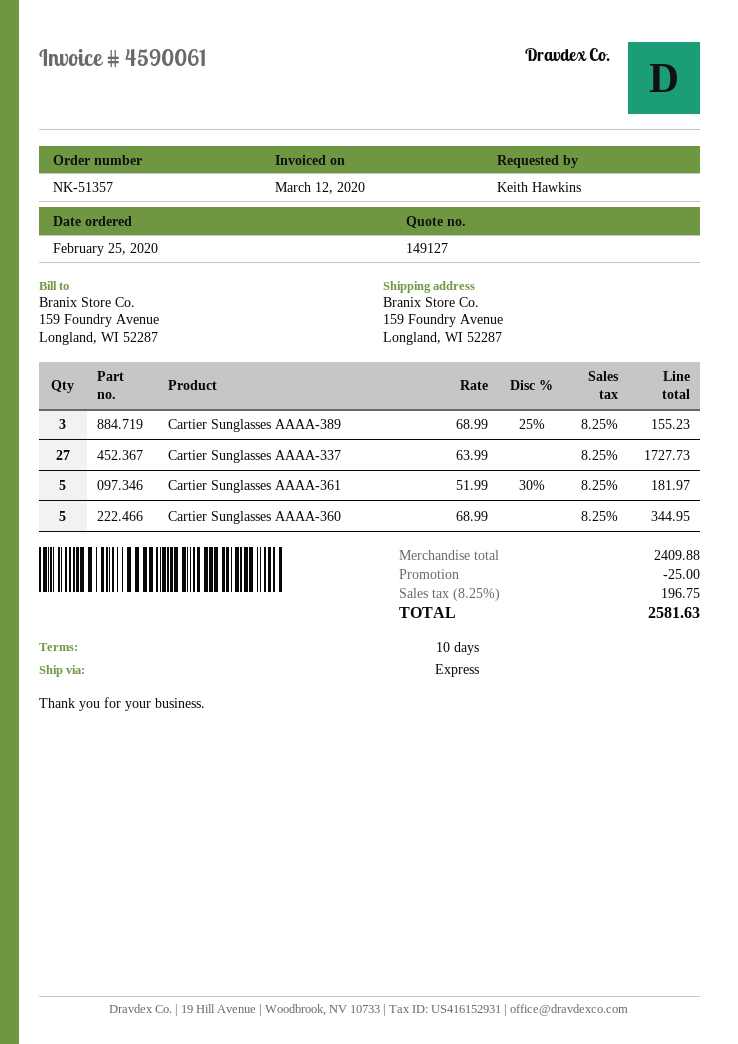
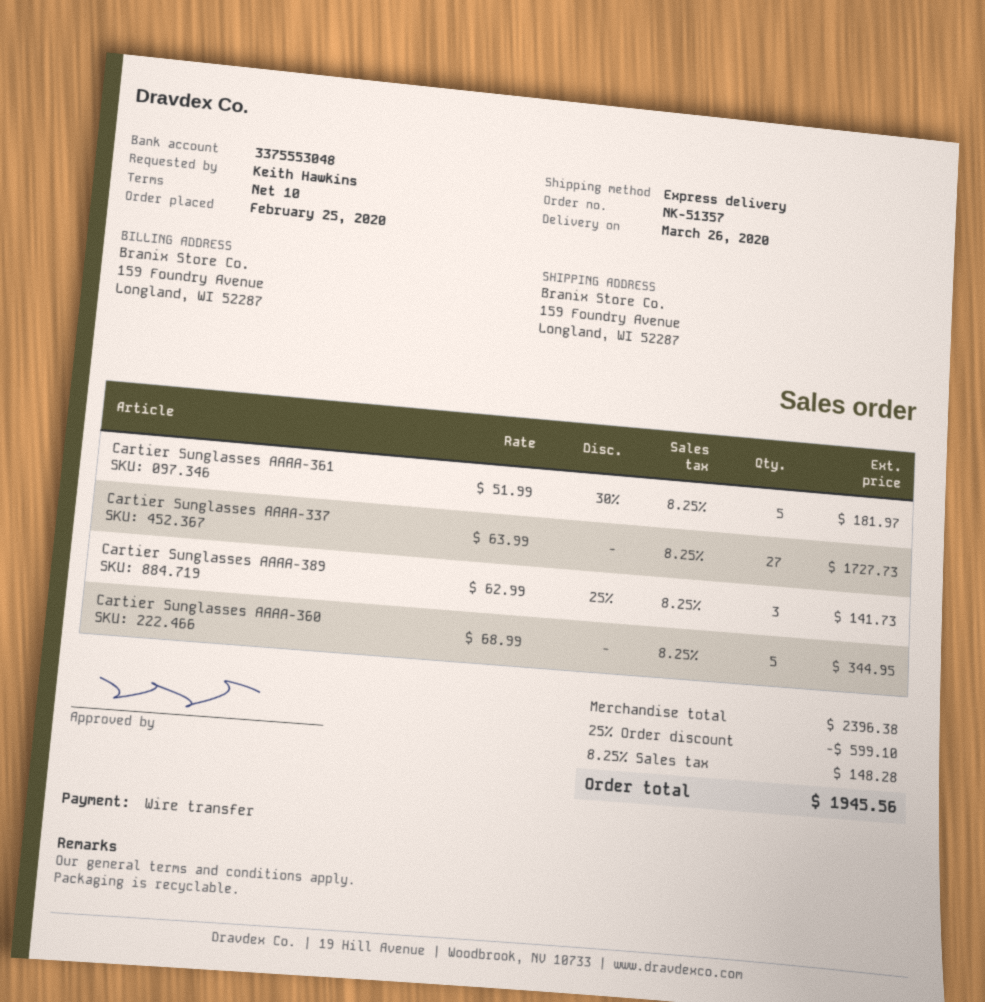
Cartier Sunglasses AAAA-389: 3 x 68.99 - 25% = 155.23 -> 3 x 62.99 - 25% = 141.73
subtotal: 2409.88 -> 2396.38
discount: 25.00 -> 599.10
tax: 8.25% = 196.75 -> 8.25% = 148.28
total: 2581.63 -> 1945.56

